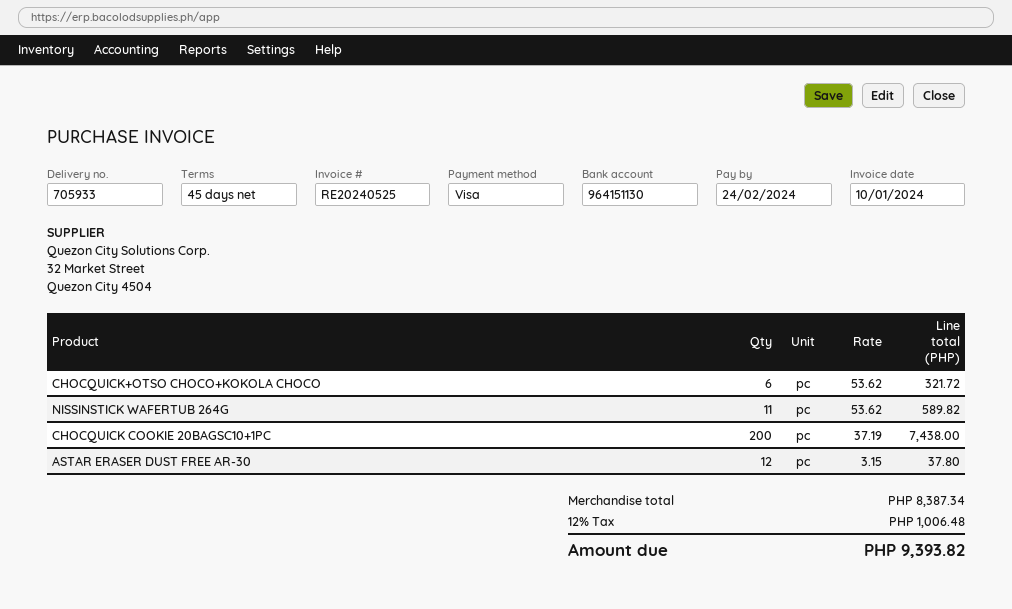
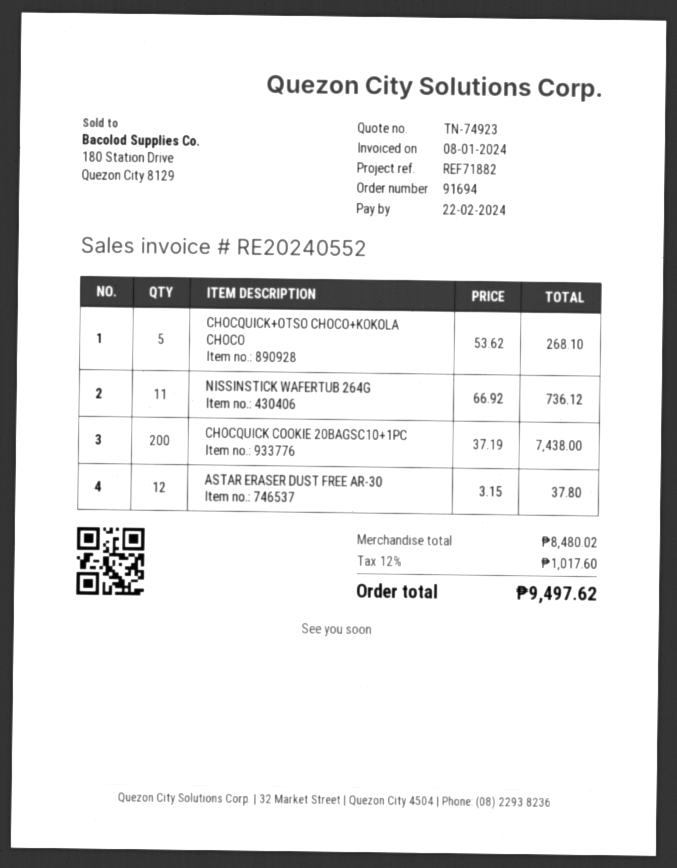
invoice number: RE20240525 -> RE20240552
invoice date: 2024-01-10 -> 2024-01-08
due date: 2024-02-24 -> 2024-02-22
CHOCQUICK+OTSO CHOCO+KOKOLA CHOCO: 6 x 53.62 = 321.72 -> 5 x 53.62 = 268.10
NISSINSTICK WAFERTUB 264G: 11 x 53.62 = 589.82 -> 11 x 66.92 = 736.12
subtotal: 8387.34 -> 8480.02
tax: 12% = 1006.48 -> 12% = 1017.60
total: 9393.82 -> 9497.62

